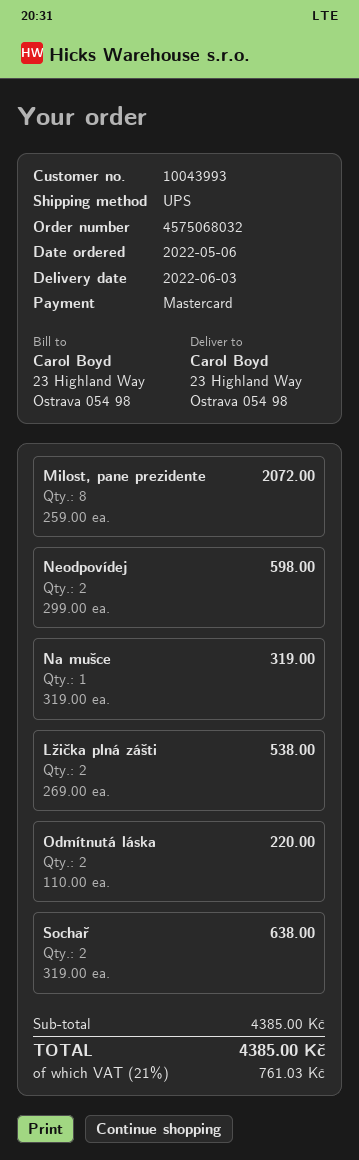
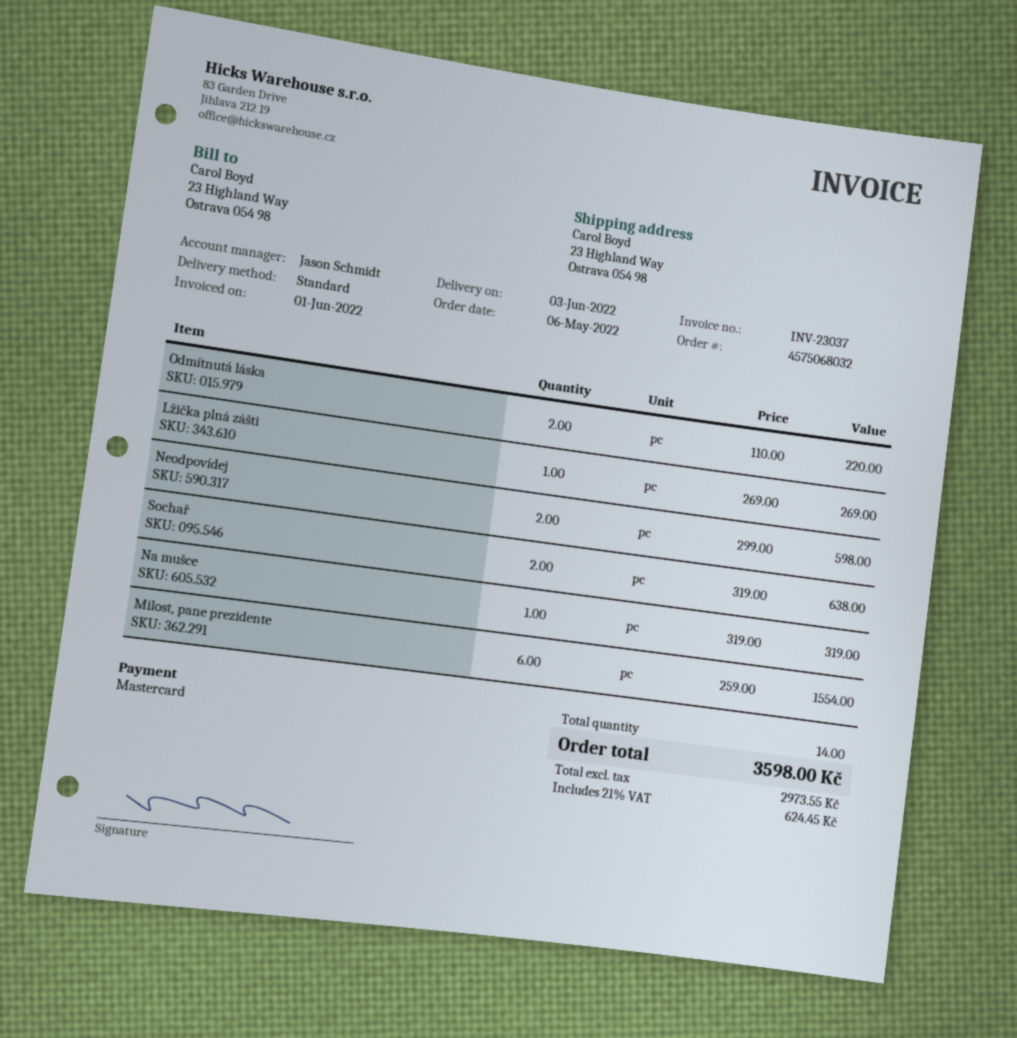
shipping method: UPS -> standard
Milost, pane prezidente: 8 x 259.00 = 2072.00 -> 6 x 259.00 = 1554.00
Lžička plná zášti: 2 x 269.00 = 538.00 -> 1 x 269.00 = 269.00
tax: 21% = 761.03 -> 21% = 624.45
total: 4385.00 -> 3598.00

